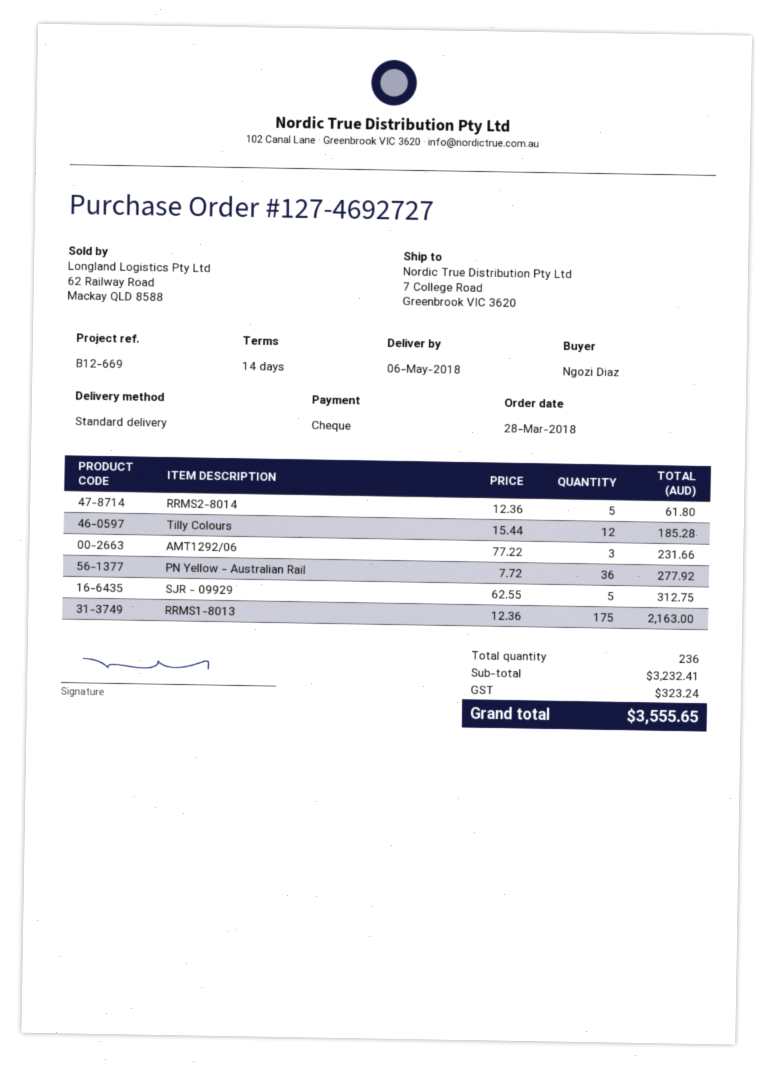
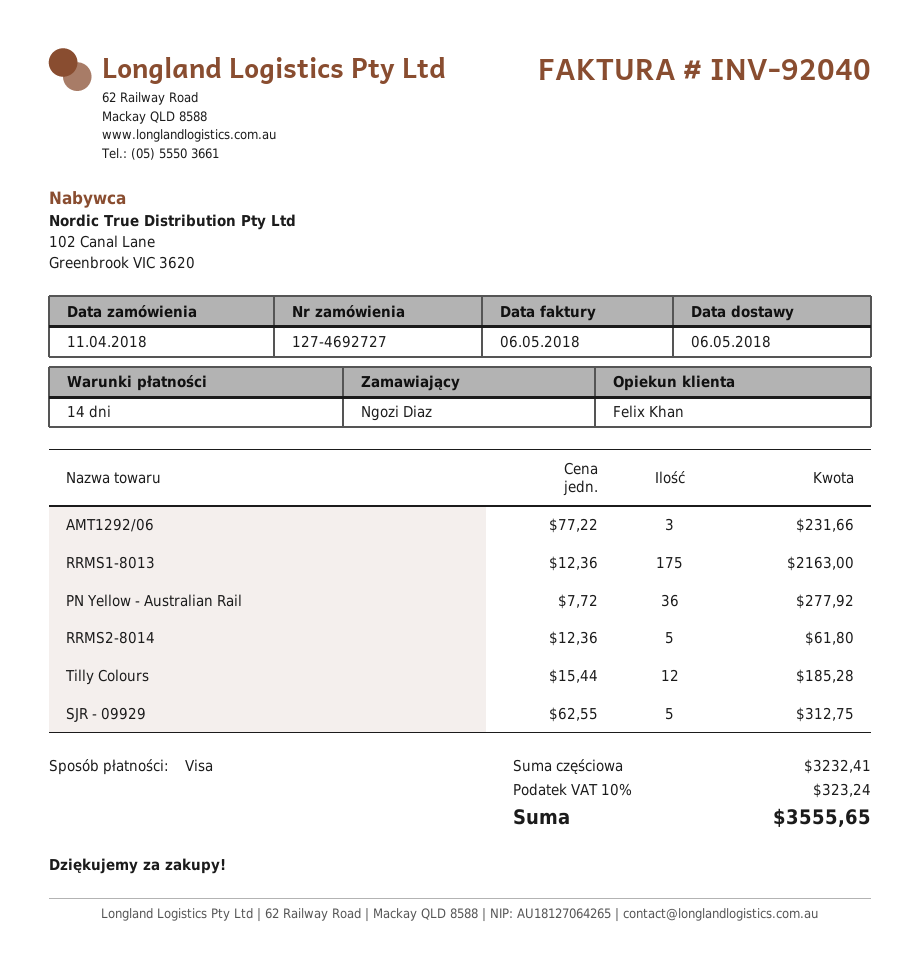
order date: 2018-03-28 -> 2018-04-11
payment method: cheque -> Visa

